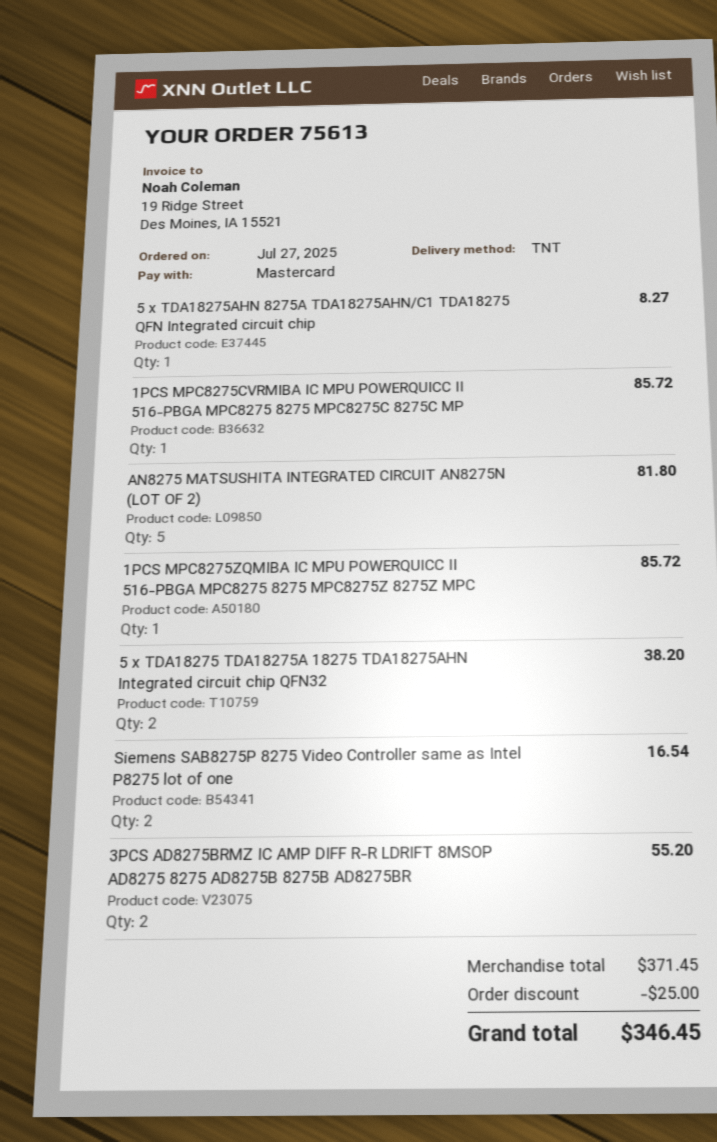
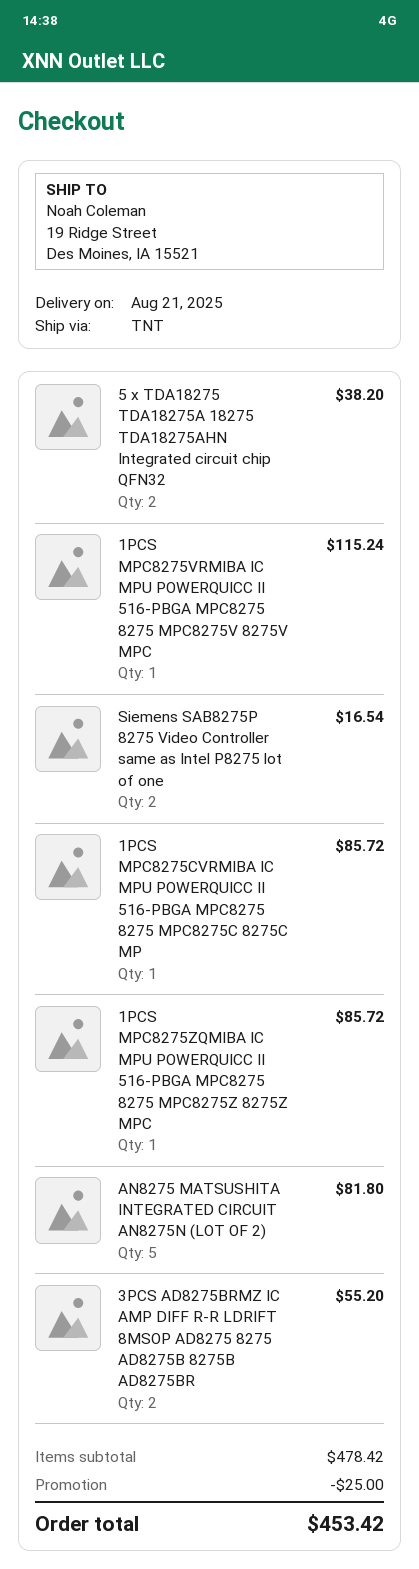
5 x TDA18275AHN 8275A TDA18275AHN/C1 TDA18275 QFN Integrated circuit chip: 1 for 8.27 -> none
1PCS MPC8275VRMIBA IC MPU POWERQUICC II 516-PBGA MPC8275 8275 MPC8275V 8275V MPC: none -> 1 for 115.24
subtotal: 371.45 -> 478.42
total: 346.45 -> 453.42

